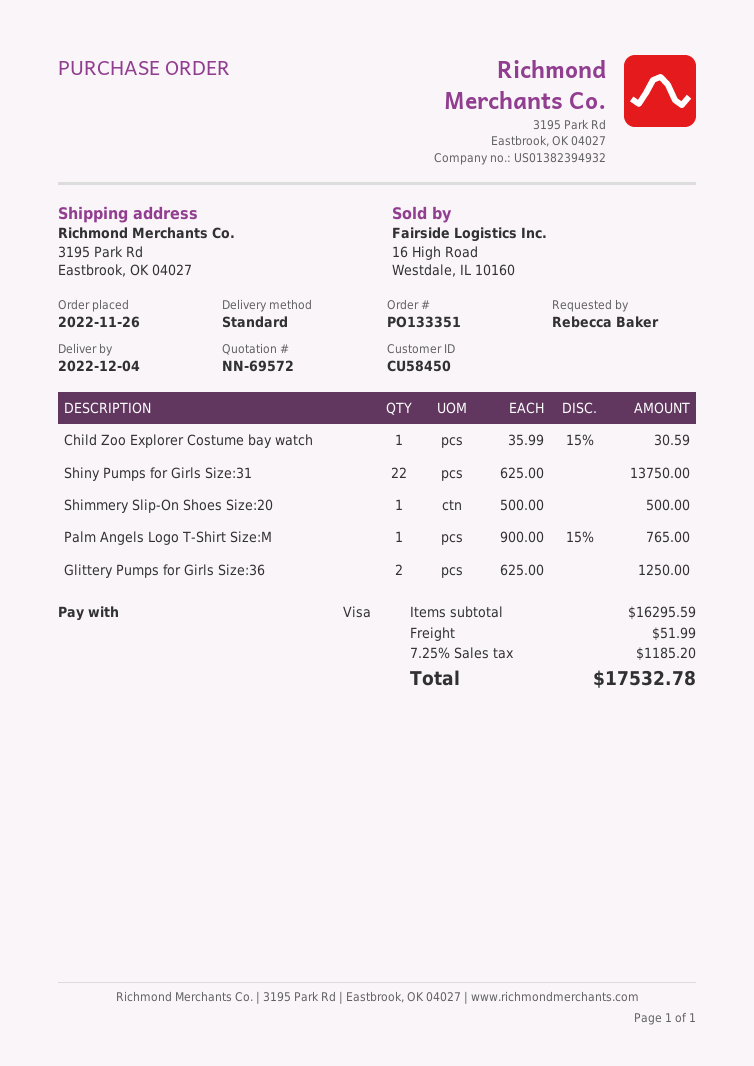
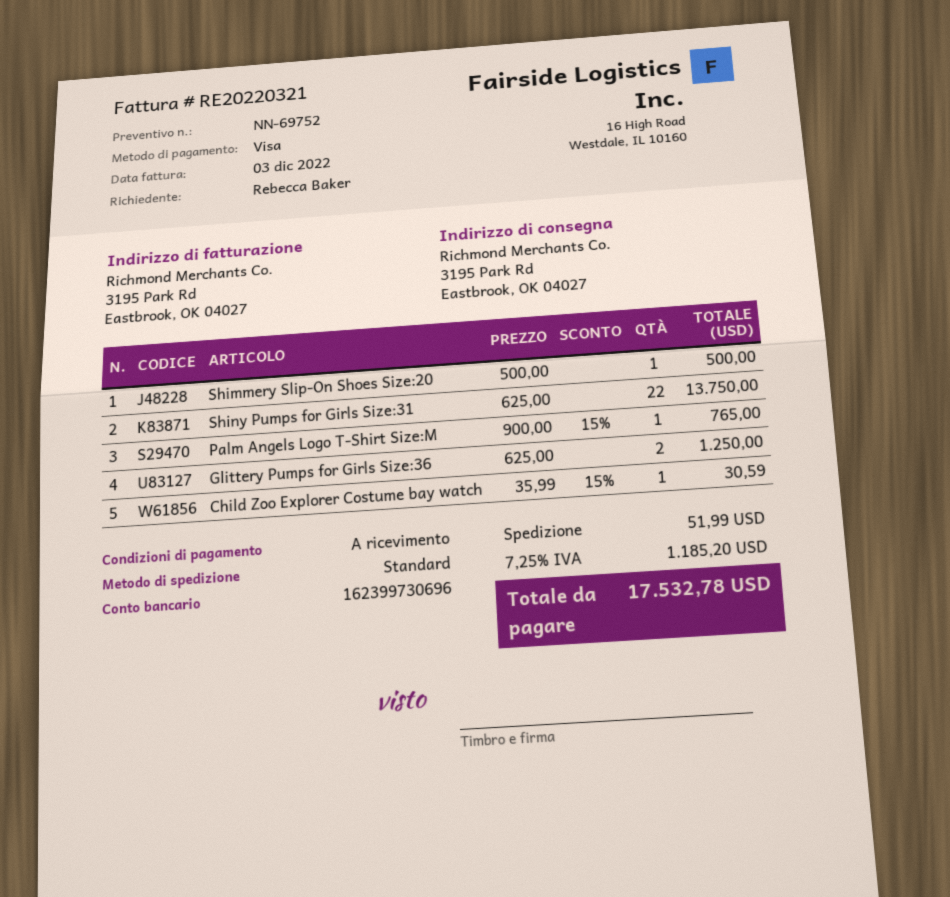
quote number: NN-69572 -> NN-69752

